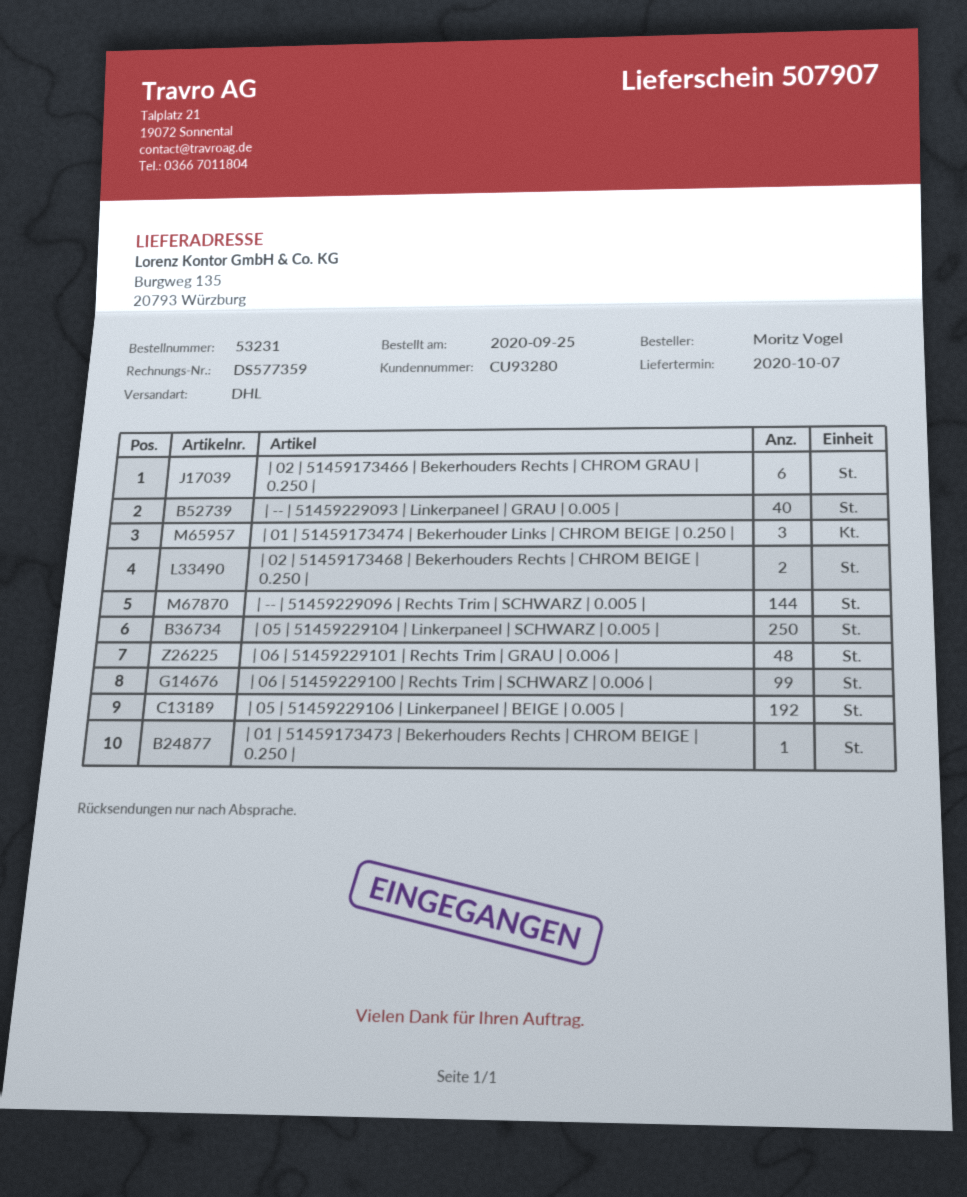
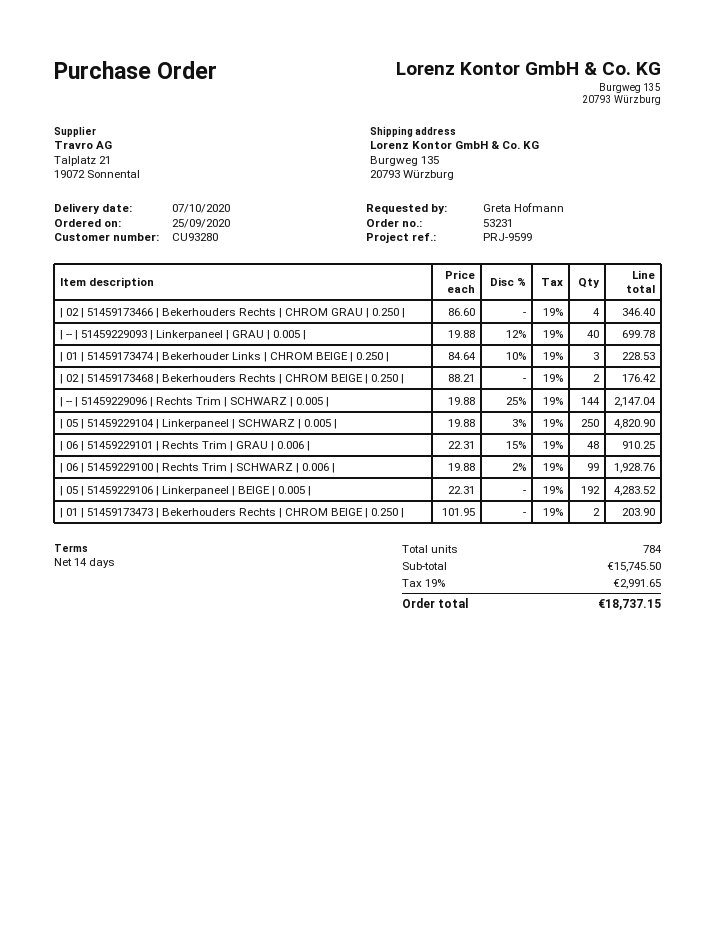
ordered by: Moritz Vogel -> Greta Hofmann
| 02 | 51459173466 | Bekerhouders Rechts | CHROM GRAU | 0.250 |: 6 -> 4
| 01 | 51459173473 | Bekerhouders Rechts | CHROM BEIGE | 0.250 |: 1 -> 2

